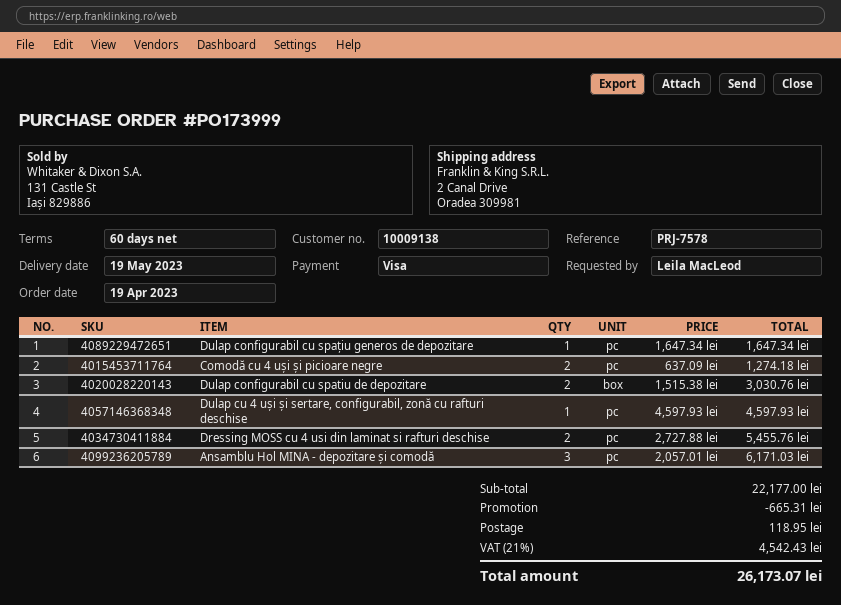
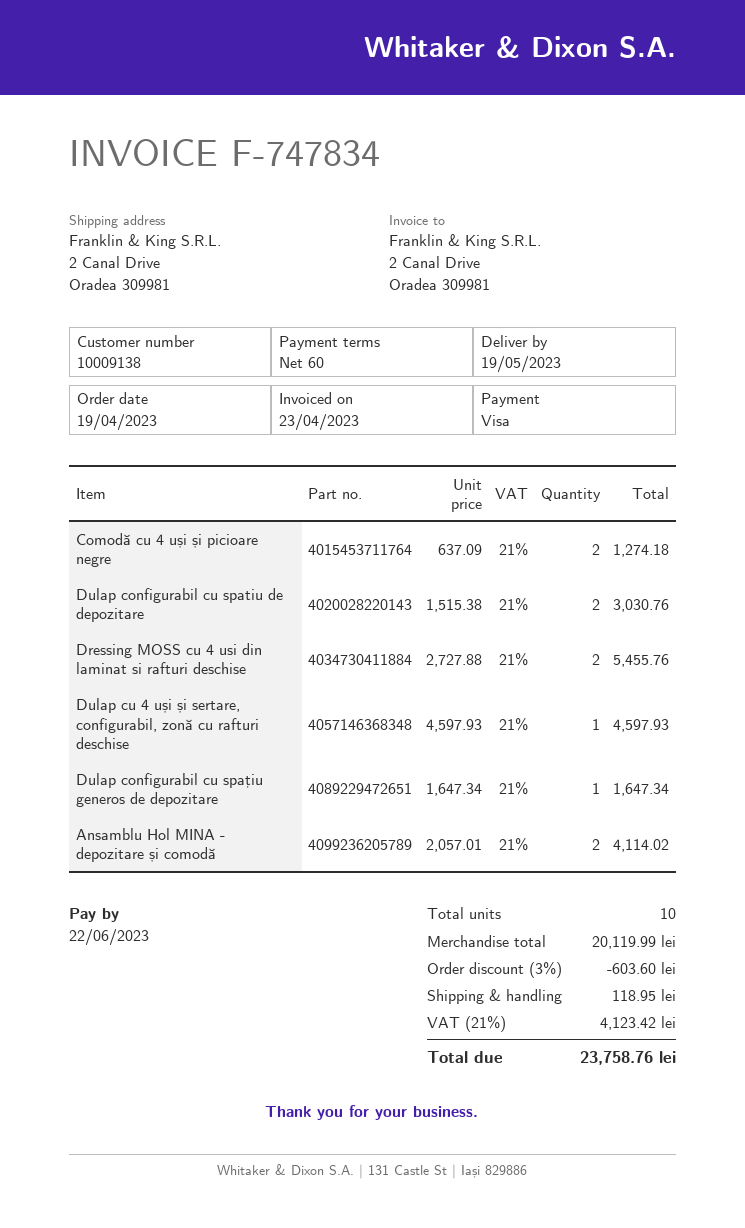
Ansamblu Hol MINA - depozitare și comodă: 3 x 2057.01 = 6171.03 -> 2 x 2057.01 = 4114.02
subtotal: 22177.00 -> 20119.99
discount: 665.31 -> 603.60
tax: 21% = 4542.43 -> 21% = 4123.42
total: 26173.07 -> 23758.76

